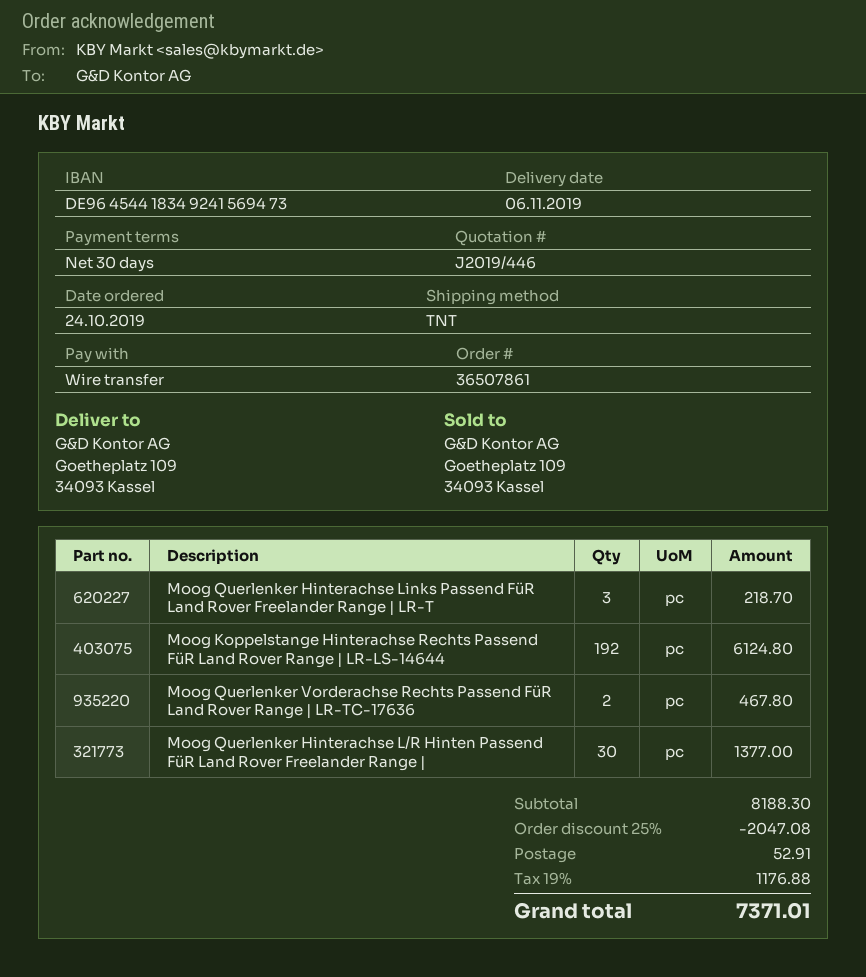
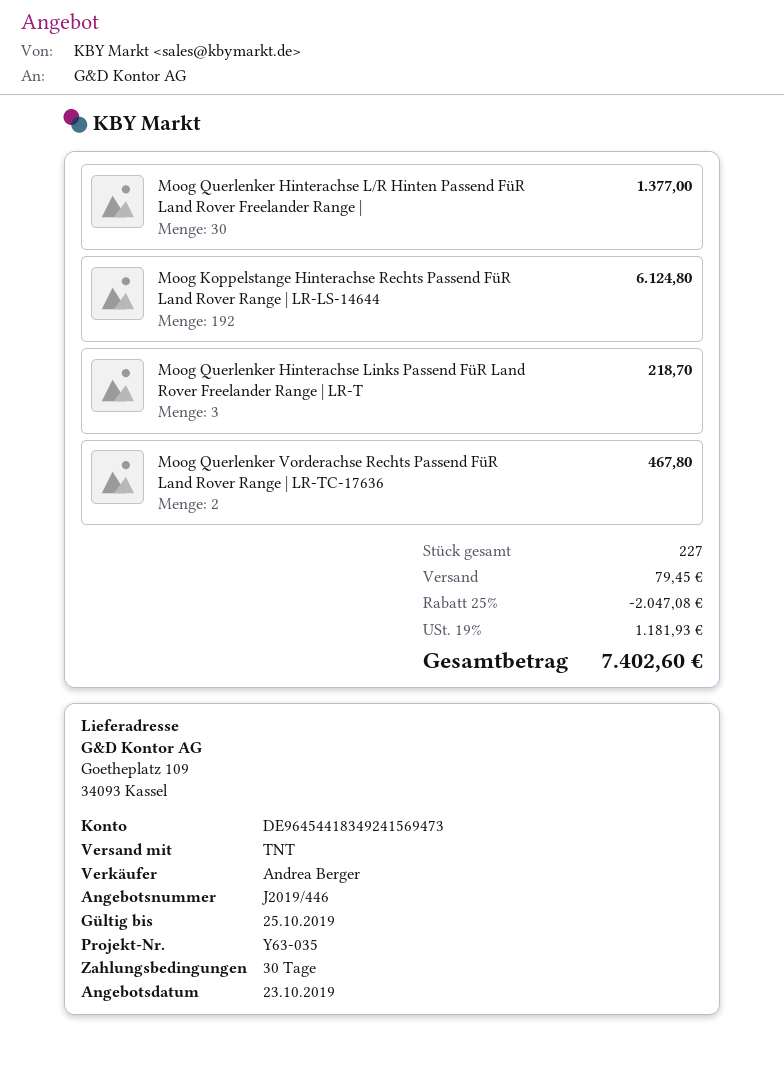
shipping: 52.91 -> 79.45
tax: 19% = 1176.88 -> 19% = 1181.93
total: 7371.01 -> 7402.60

